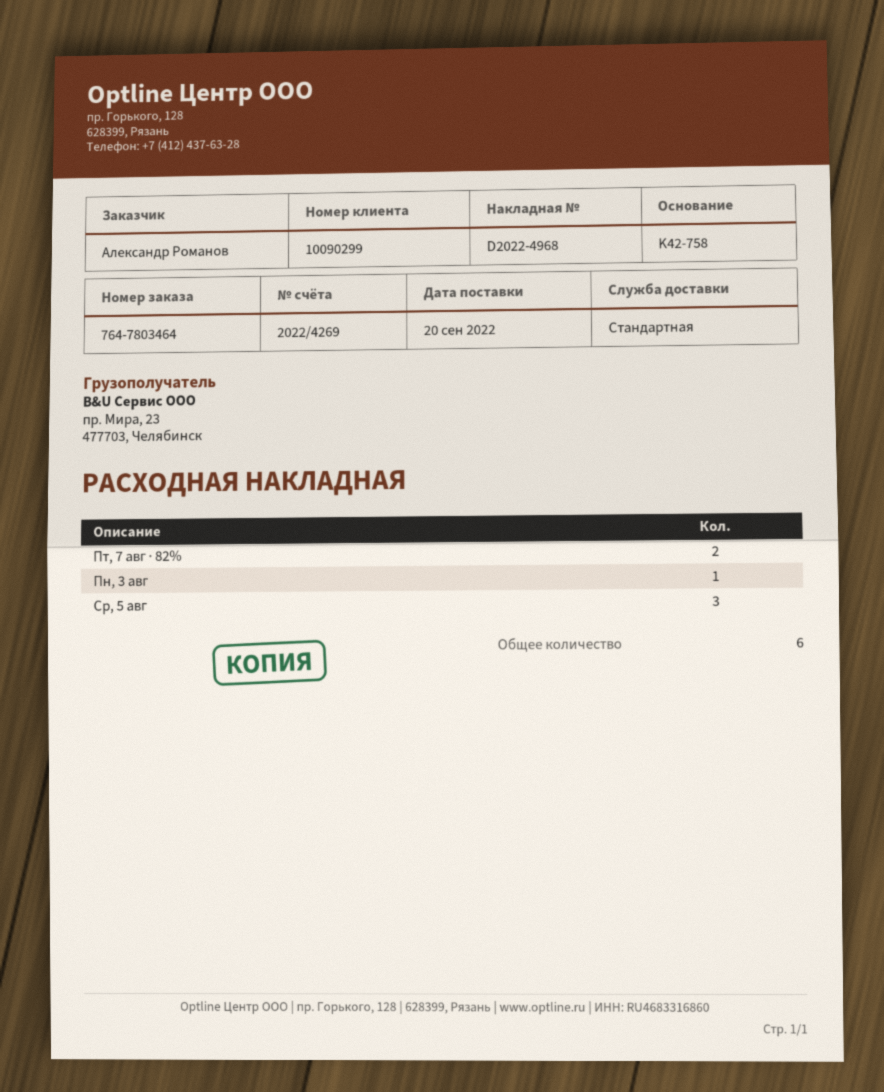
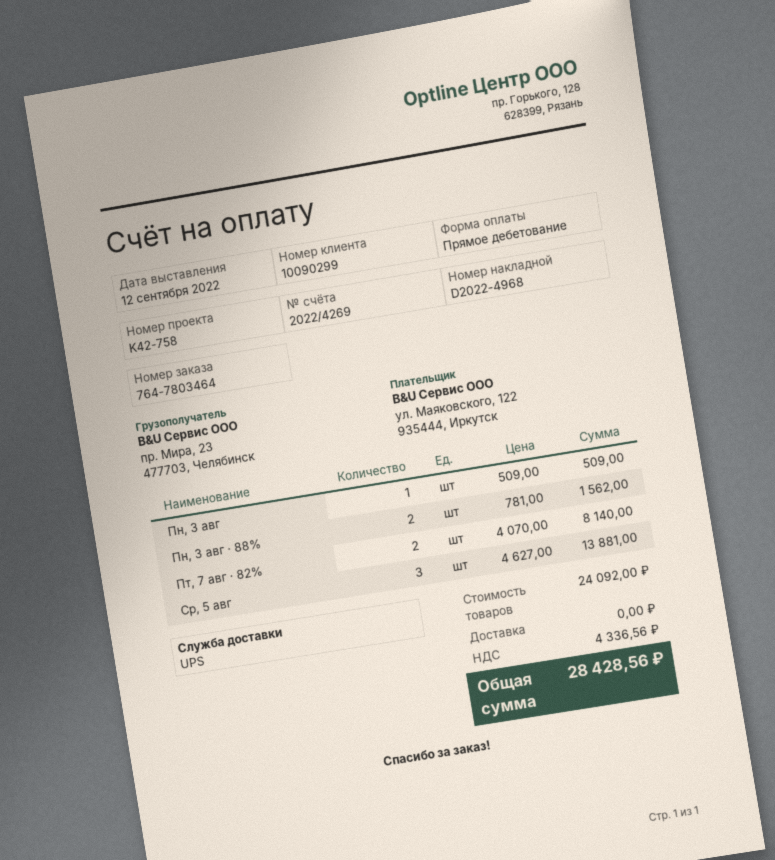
shipping method: standard -> UPS
Пн, 3 авг · 88%: none -> 2

